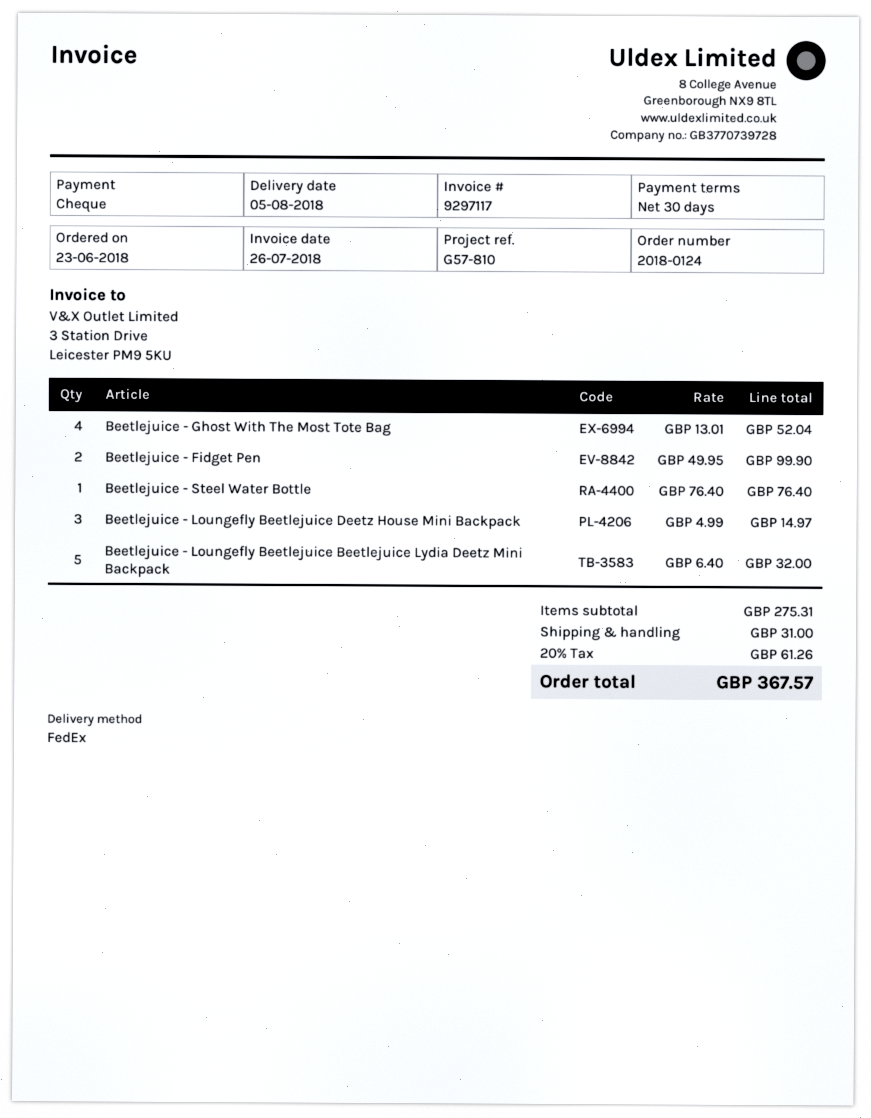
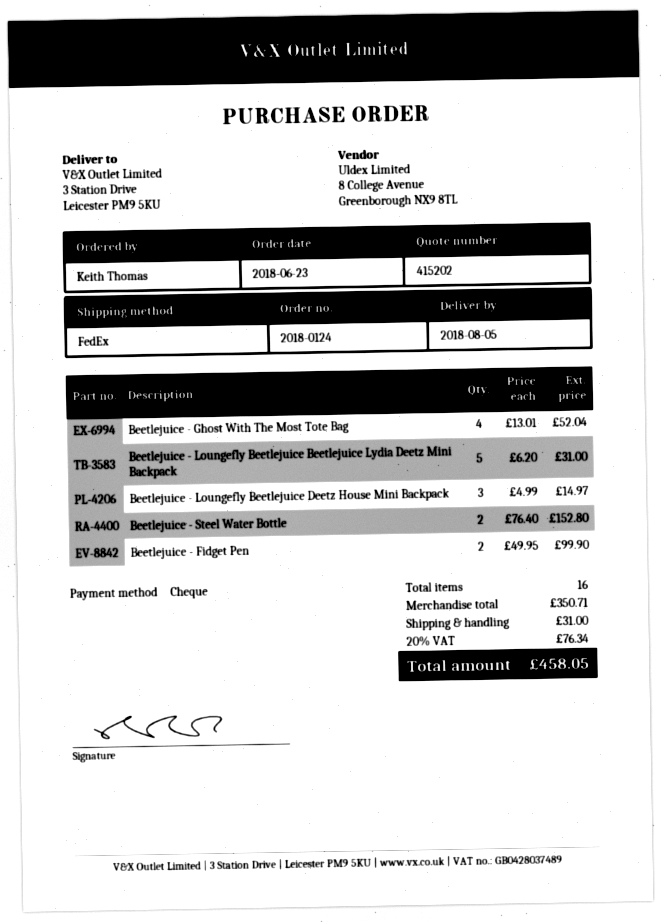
Beetlejuice - Steel Water Bottle: 1 x 76.40 = 76.40 -> 2 x 76.40 = 152.80
Beetlejuice - Loungefly Beetlejuice Beetlejuice Lydia Deetz Mini Backpack: 5 x 6.40 = 32.00 -> 5 x 6.20 = 31.00
subtotal: 275.31 -> 350.71
tax: 20% = 61.26 -> 20% = 76.34
total: 367.57 -> 458.05

